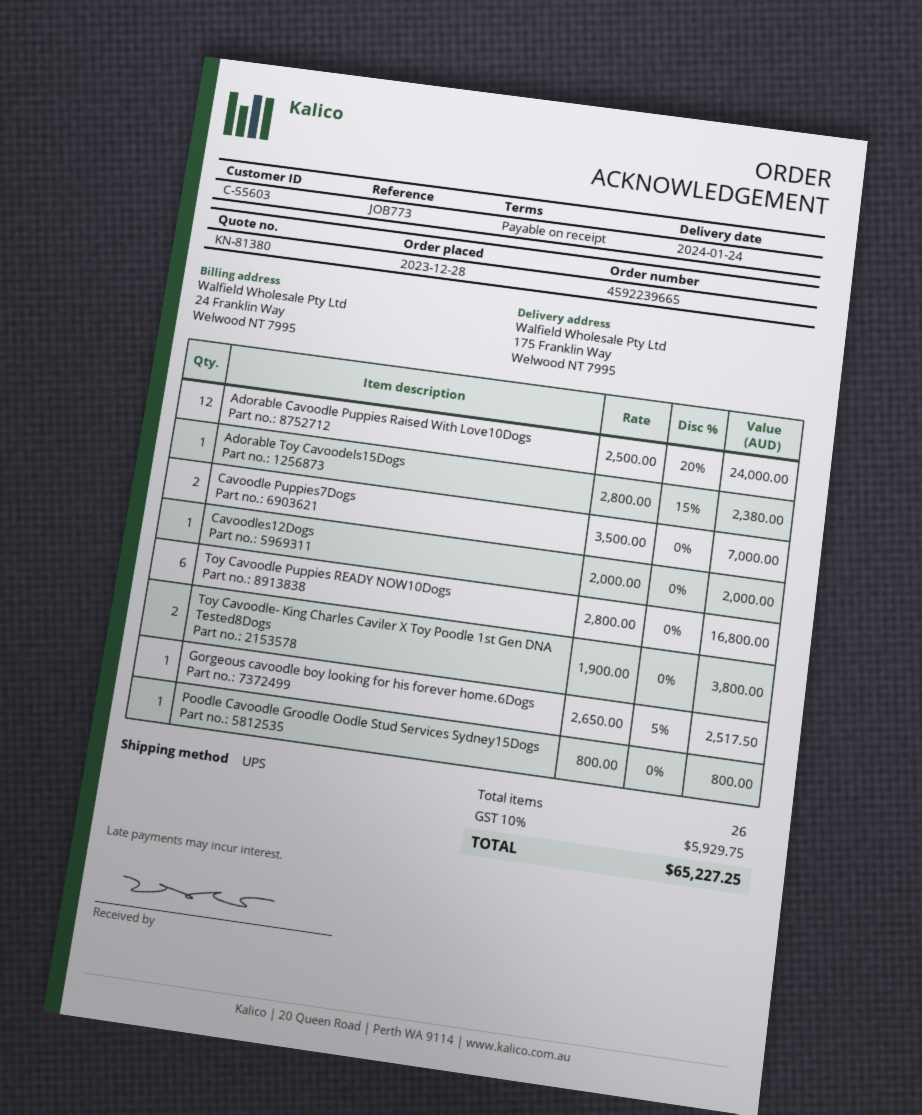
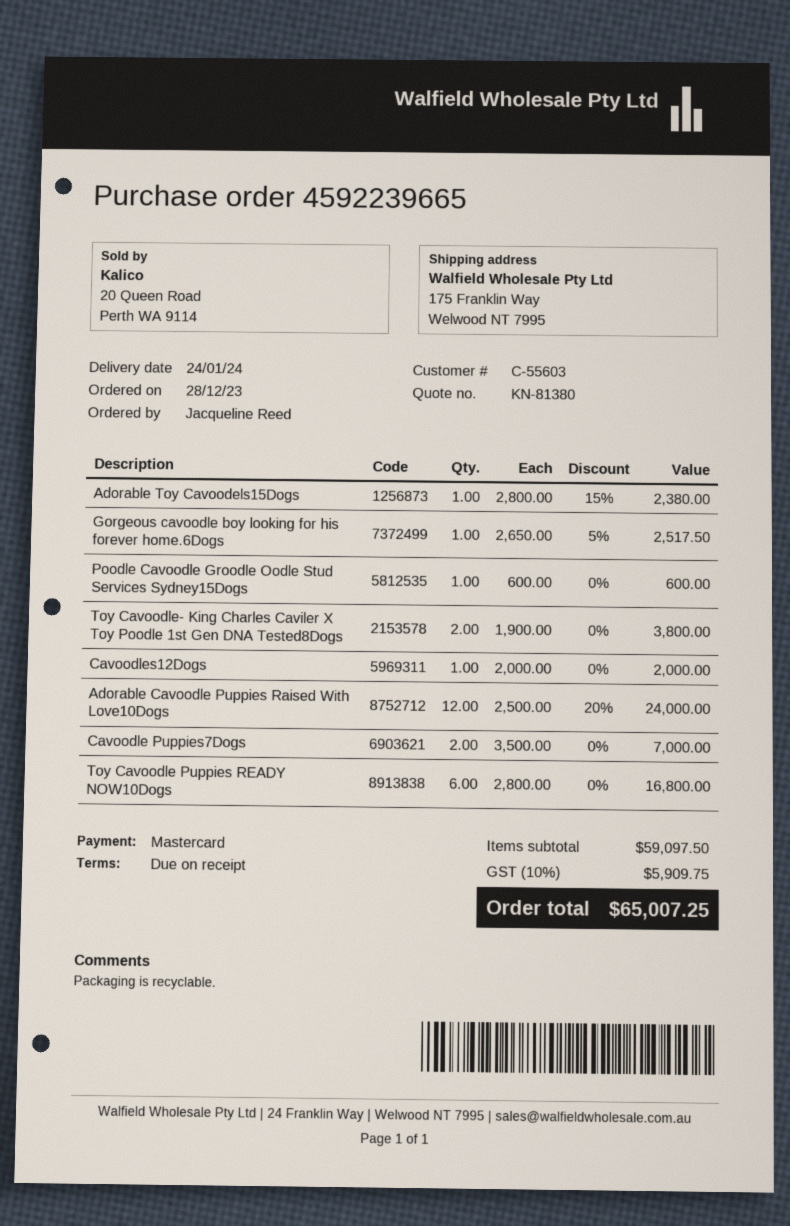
Poodle Cavoodle Groodle Oodle Stud Services Sydney15Dogs: 1 x 800.00 = 800.00 -> 1 x 600.00 = 600.00
tax: 10% = 5929.75 -> 10% = 5909.75
total: 65227.25 -> 65007.25

